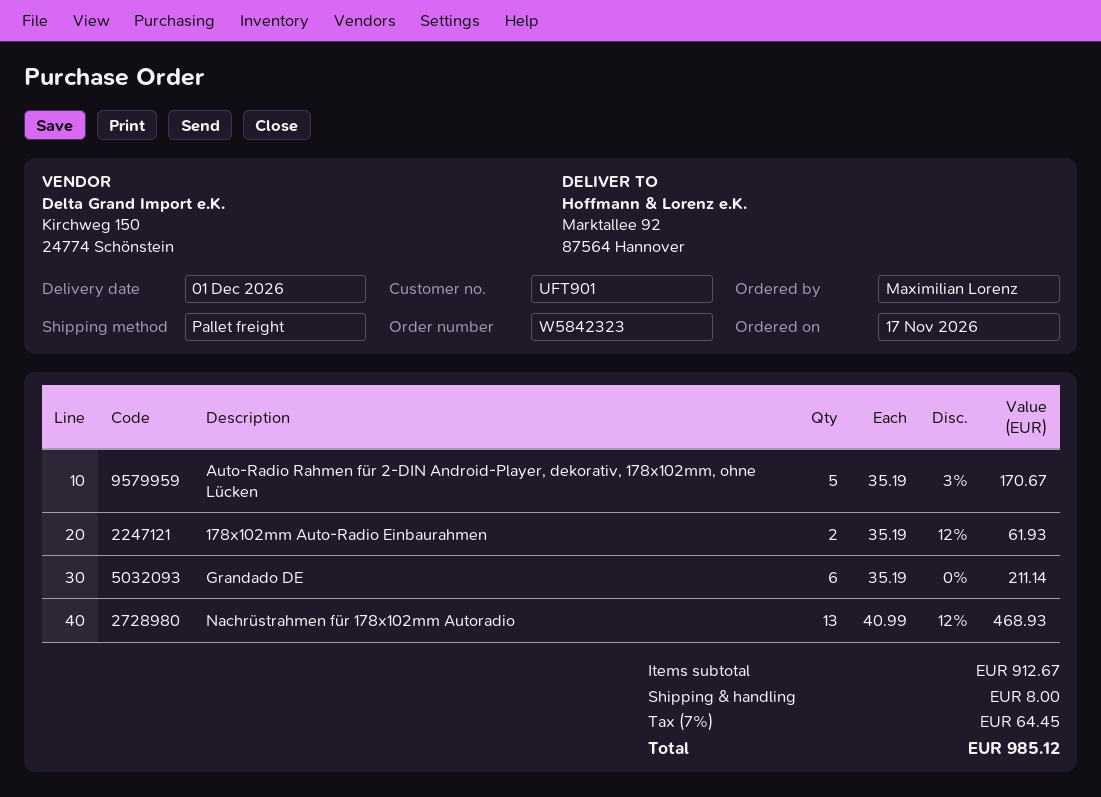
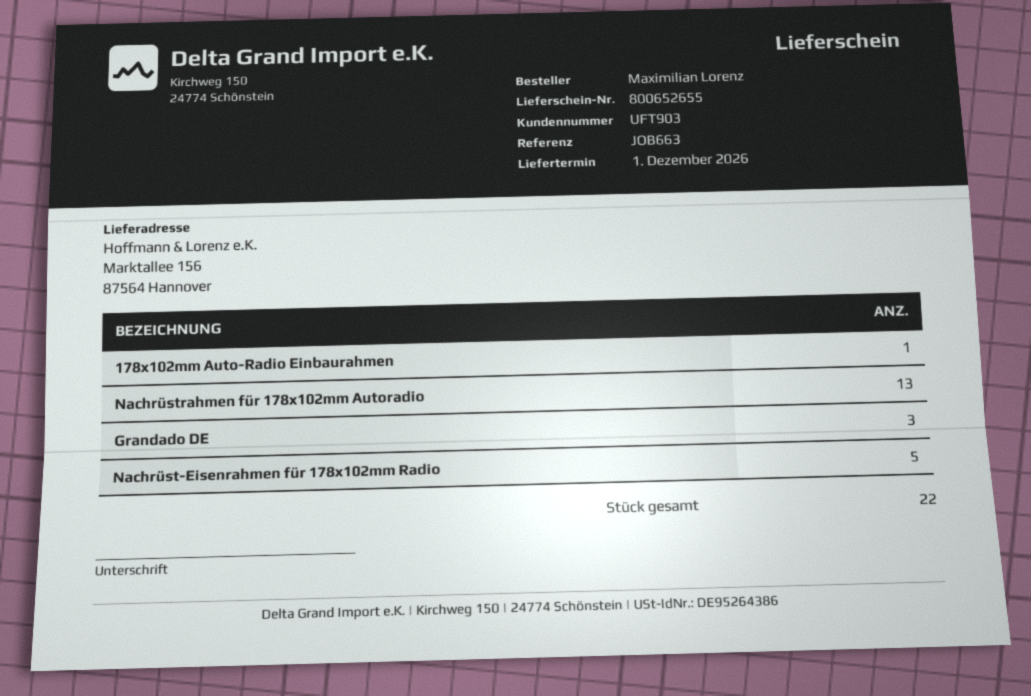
customer number: UFT901 -> UFT903
ship to: Marktallee 92, 87564 Hannover -> Marktallee 156, 87564 Hannover
Auto-Radio Rahmen für 2-DIN Android-Player, dekorativ, 178x102mm, ohne Lücken: 5 -> none
178x102mm Auto-Radio Einbaurahmen: 2 -> 1
Grandado DE: 6 -> 3
Nachrüst-Eisenrahmen für 178x102mm Radio: none -> 5

